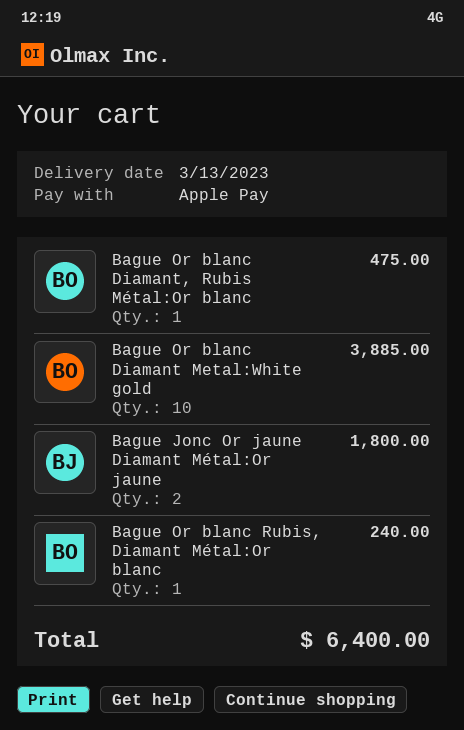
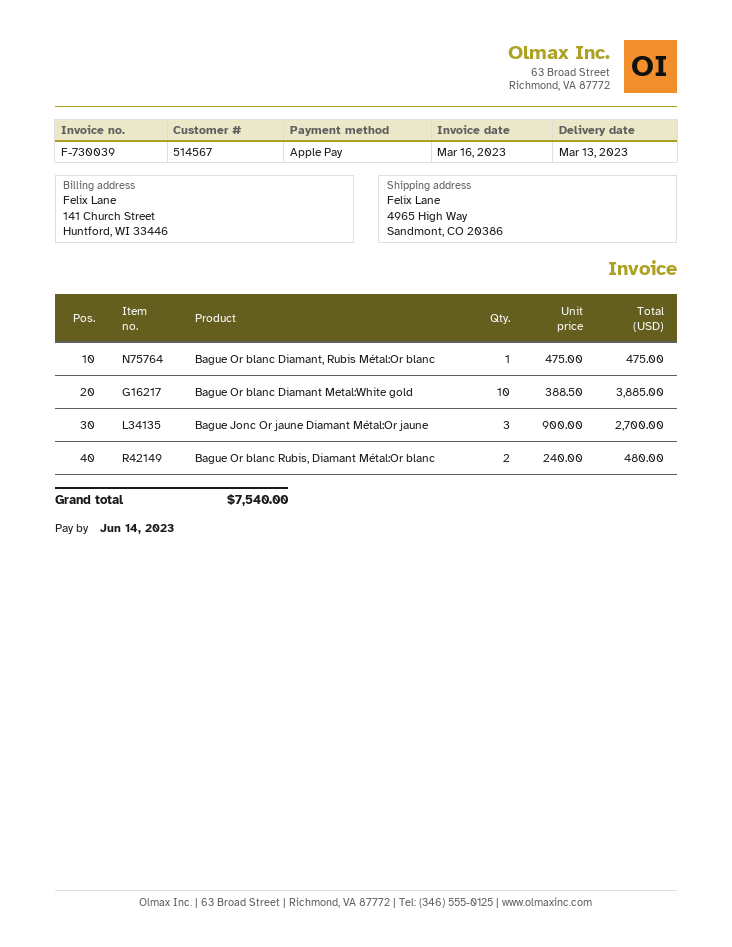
Bague Jonc Or jaune Diamant Métal:Or jaune: 2 for 1800.00 -> 3 for 2700.00
Bague Or blanc Rubis, Diamant Métal:Or blanc: 1 for 240.00 -> 2 for 480.00
total: 6400.00 -> 7540.00

